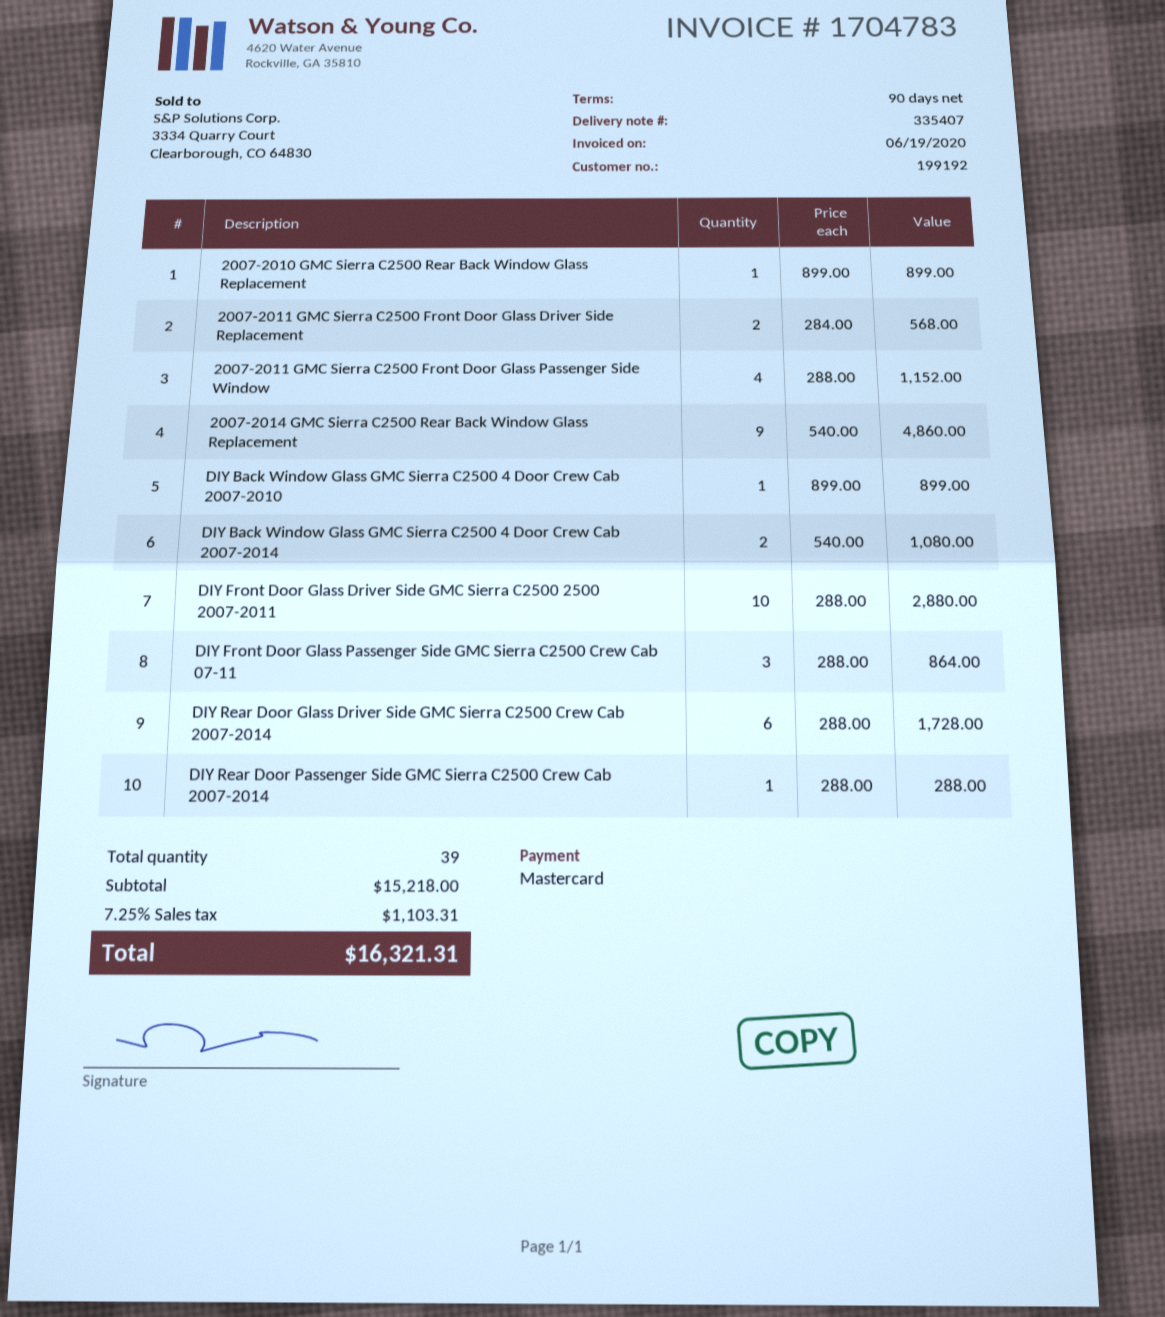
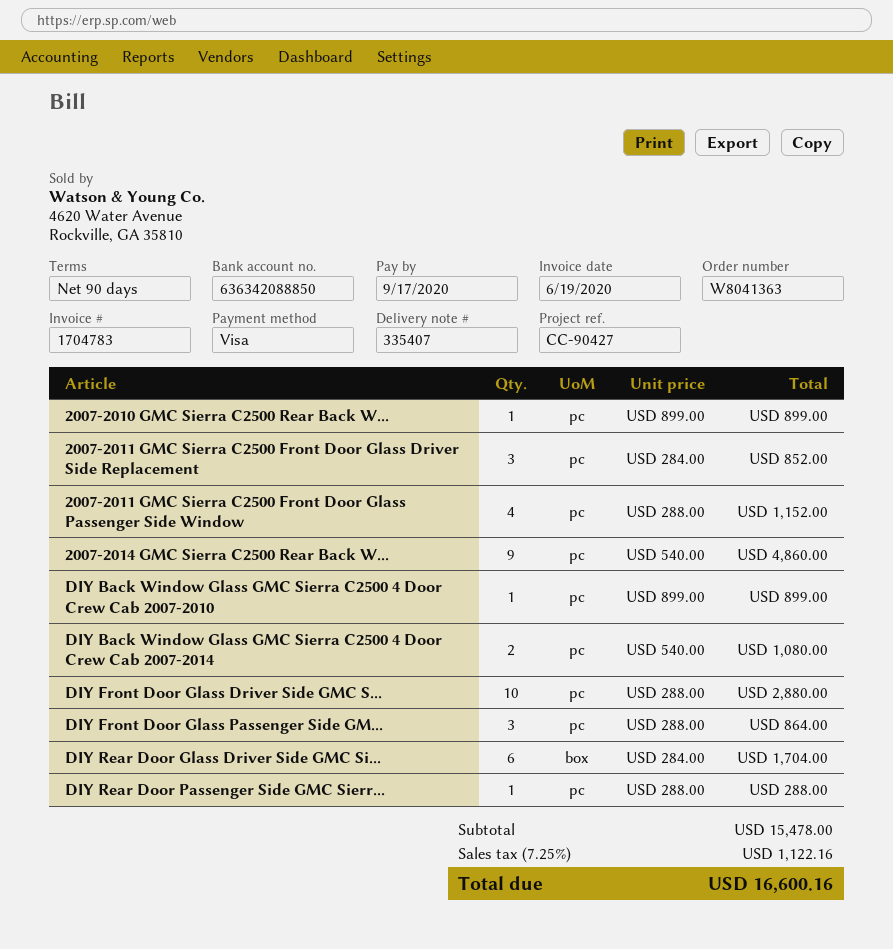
payment method: Mastercard -> Visa
2007-2011 GMC Sierra C2500 Front Door Glass Driver Side Replacement: 2 x 284.00 = 568.00 -> 3 x 284.00 = 852.00
DIY Rear Door Glass Driver Side GMC Sierra C2500 Crew Cab 2007-2014: 6 x 288.00 = 1728.00 -> 6 x 284.00 = 1704.00
subtotal: 15218.00 -> 15478.00
tax: 7.25% = 1103.31 -> 7.25% = 1122.16
total: 16321.31 -> 16600.16

